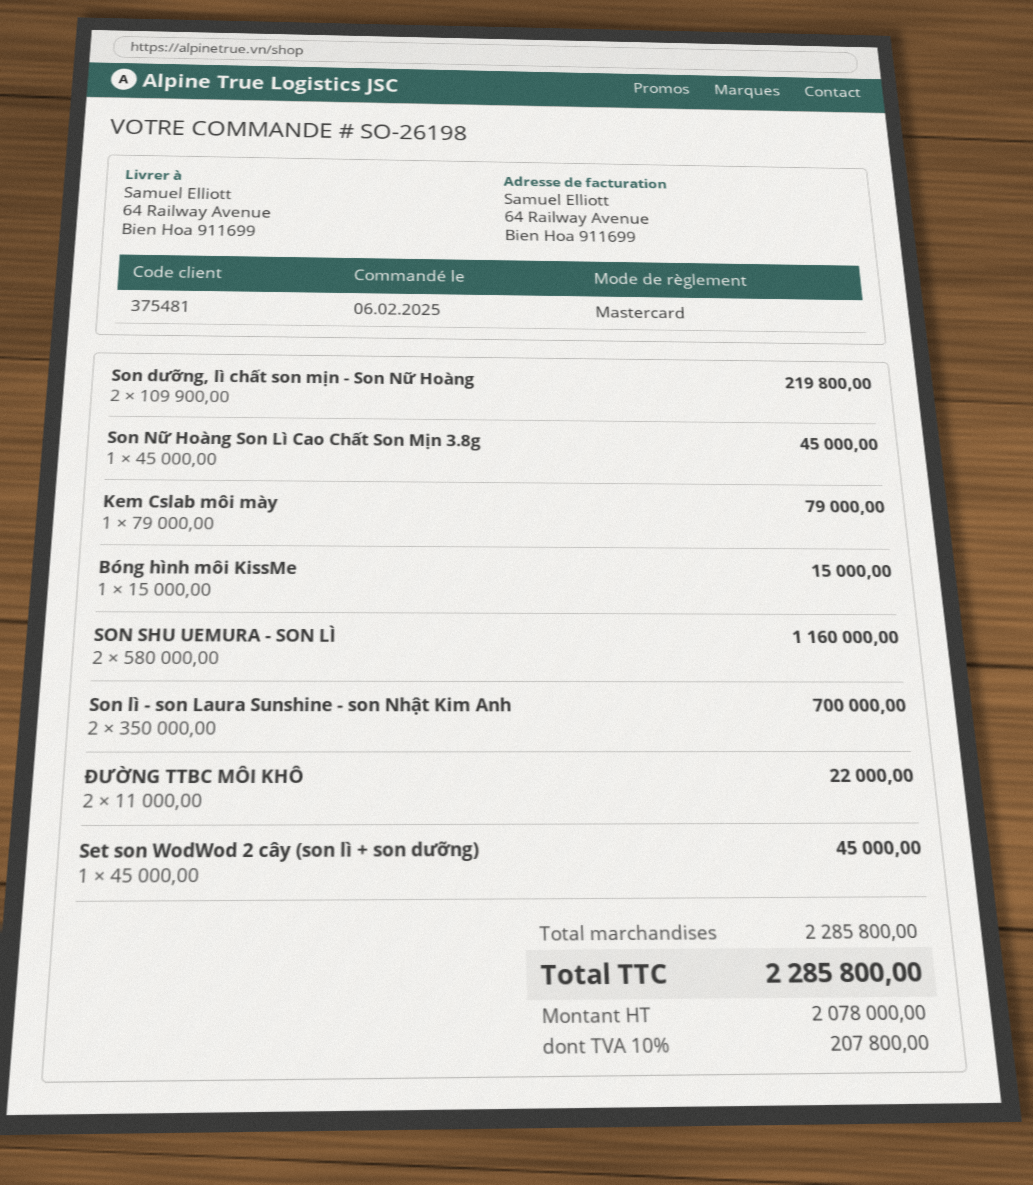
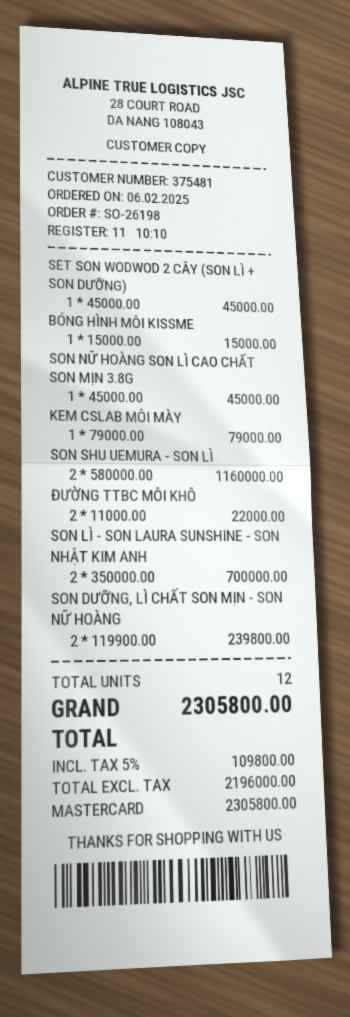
Son dưỡng, lì chất son mịn - Son Nữ Hoàng: 2 x 109900.00 = 219800.00 -> 2 x 119900.00 = 239800.00
net: 2078000.00 -> 2196000.00
tax: 10% = 207800.00 -> 5% = 109800.00
total: 2285800.00 -> 2305800.00

